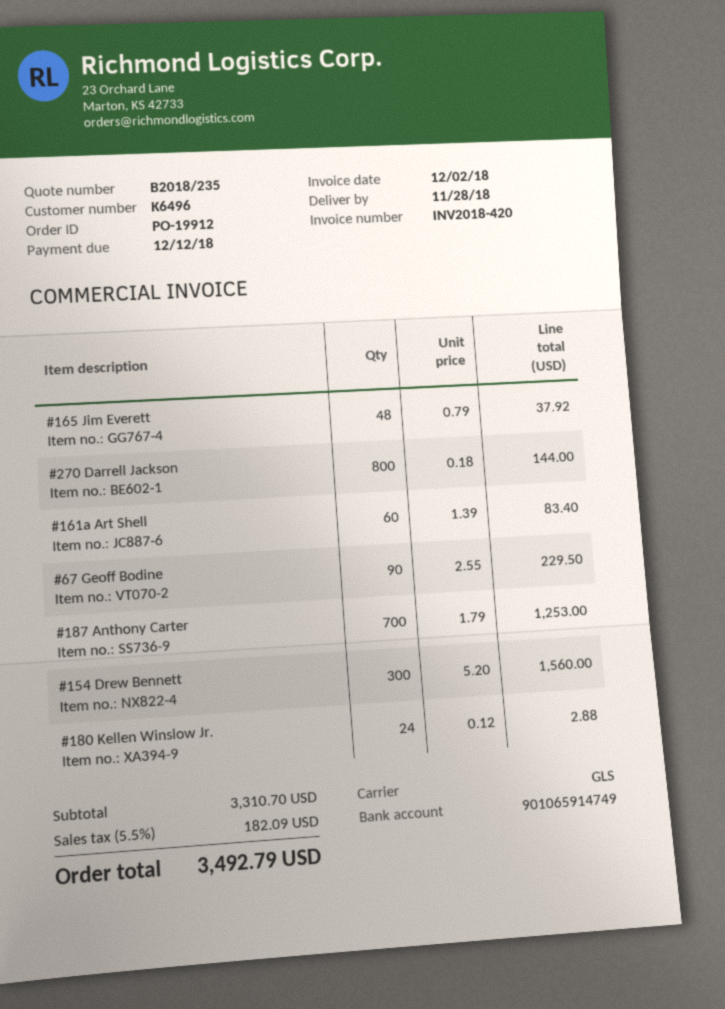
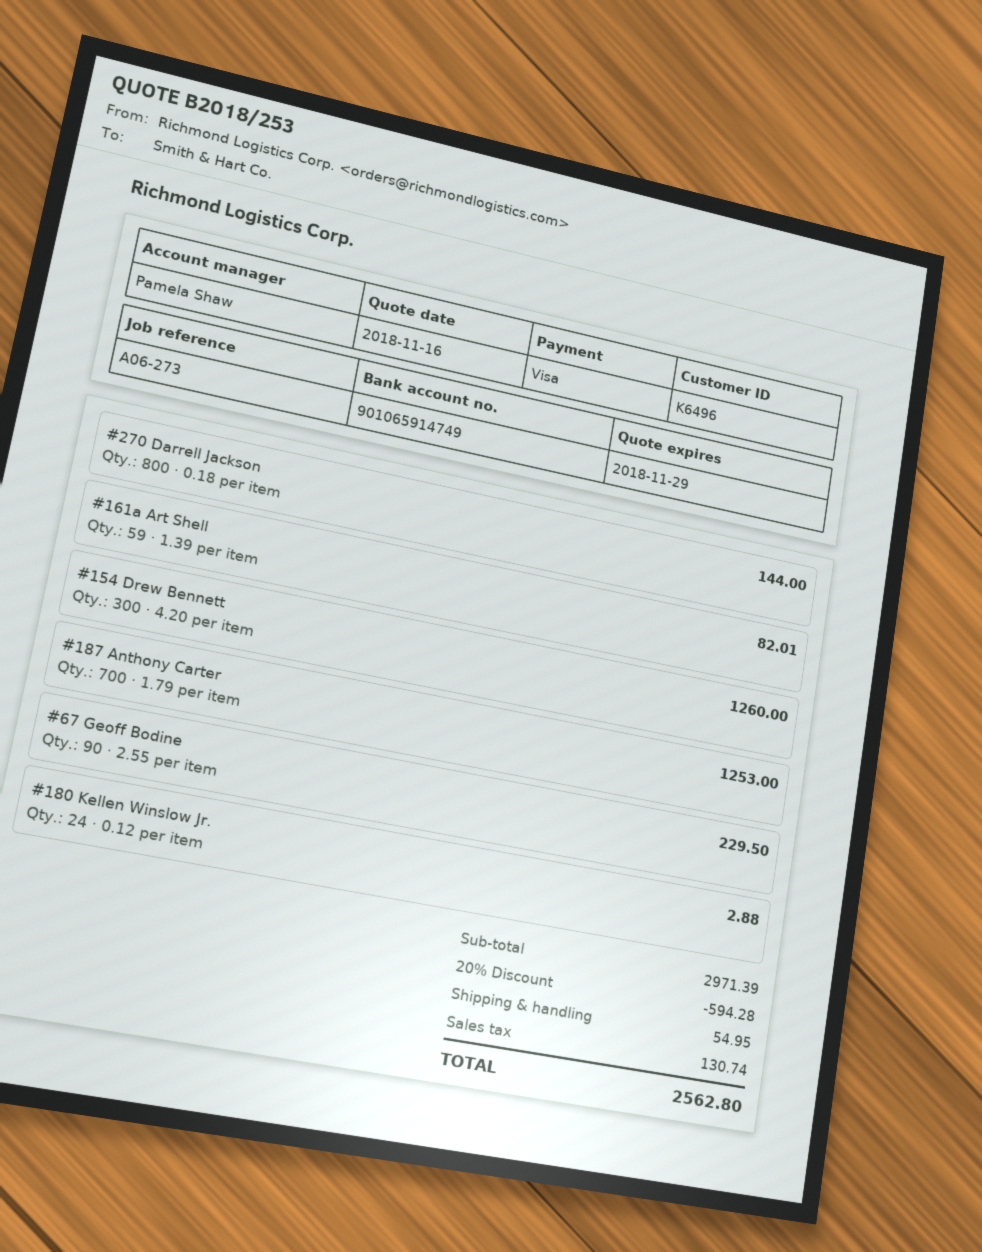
quote number: B2018/235 -> B2018/253
#165 Jim Everett: 48 x 0.79 = 37.92 -> none
#161a Art Shell: 60 x 1.39 = 83.40 -> 59 x 1.39 = 82.01
#154 Drew Bennett: 300 x 5.20 = 1560.00 -> 300 x 4.20 = 1260.00
subtotal: 3310.70 -> 2971.39
discount: none -> 20% = 594.28
shipping: none -> 54.95
tax: 182.09 -> 130.74
total: 3492.79 -> 2562.80

